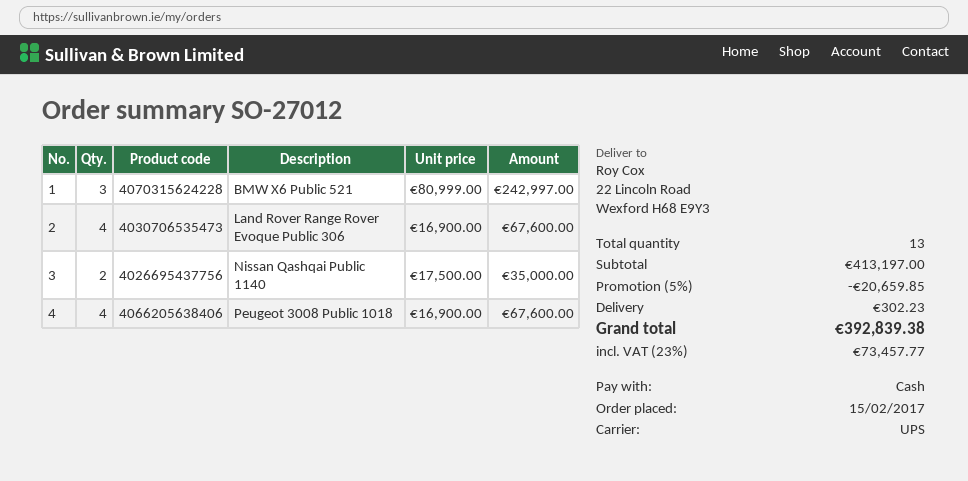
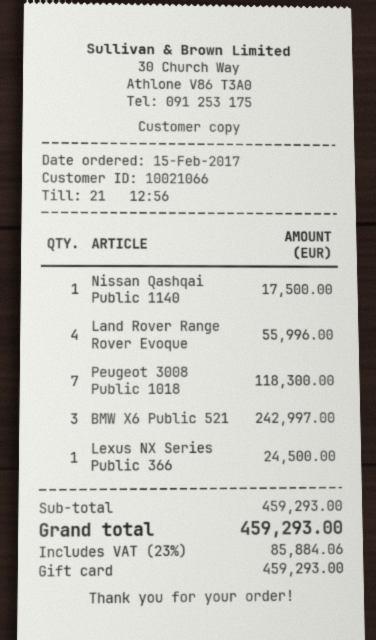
payment method: cash -> gift card
Land Rover Range Rover Evoque Public 306: 4 for 67600.00 -> 4 for 55996.00
Nissan Qashqai Public 1140: 2 for 35000.00 -> 1 for 17500.00
Peugeot 3008 Public 1018: 4 for 67600.00 -> 7 for 118300.00
Lexus NX Series Public 366: none -> 1 for 24500.00
subtotal: 413197.00 -> 459293.00
discount: 5% = 20659.85 -> none
shipping: 302.23 -> none
tax: 23% = 73457.77 -> 23% = 85884.06
total: 392839.38 -> 459293.00

